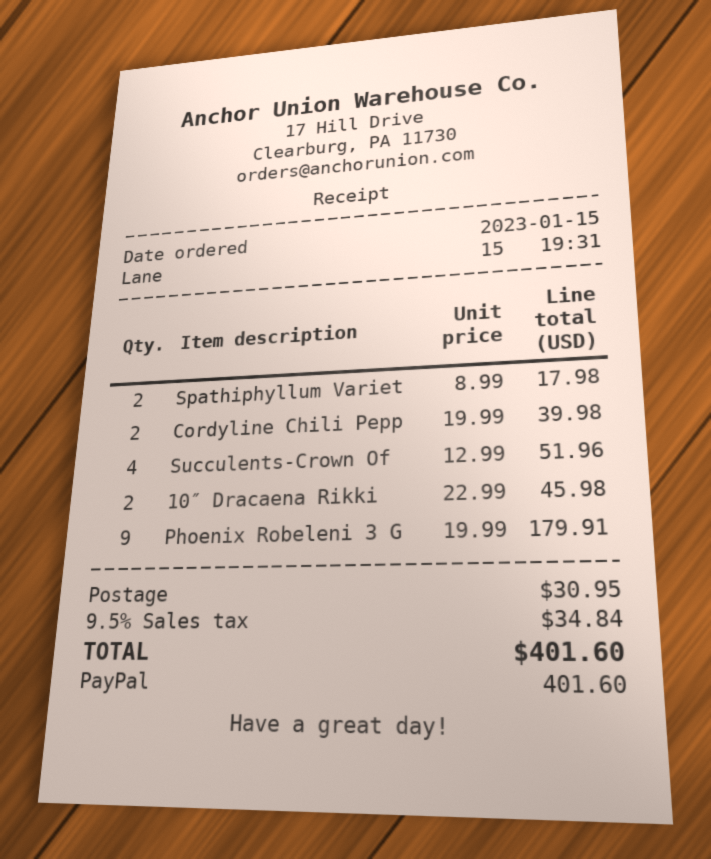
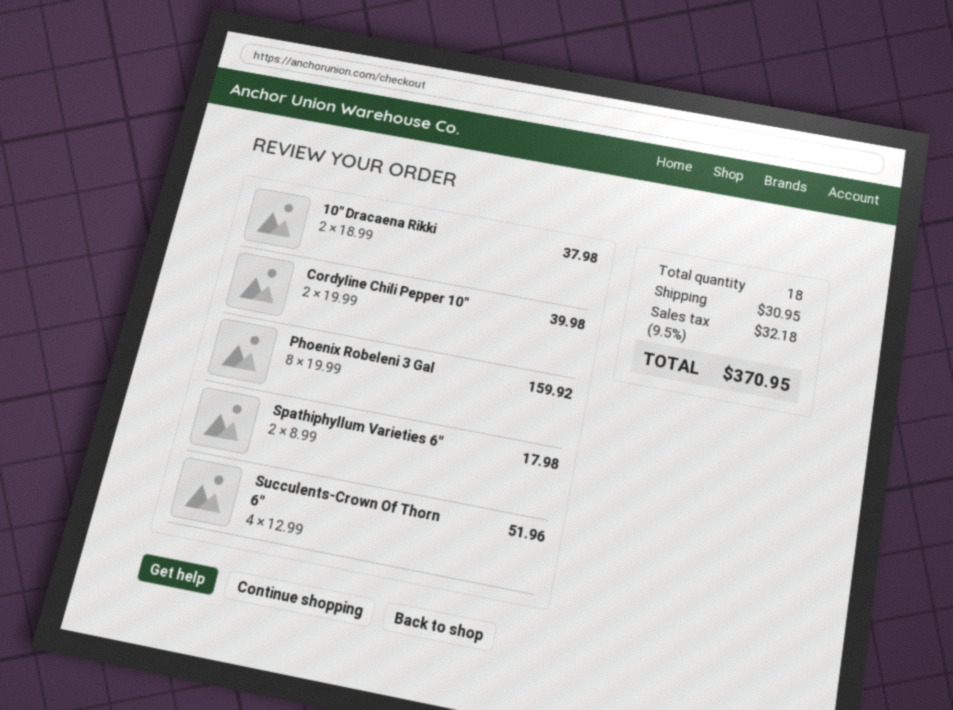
10″ Dracaena Rikki: 2 x 22.99 = 45.98 -> 2 x 18.99 = 37.98
Phoenix Robeleni 3 G: 9 x 19.99 = 179.91 -> 8 x 19.99 = 159.92
tax: 9.5% = 34.84 -> 9.5% = 32.18
total: 401.60 -> 370.95

